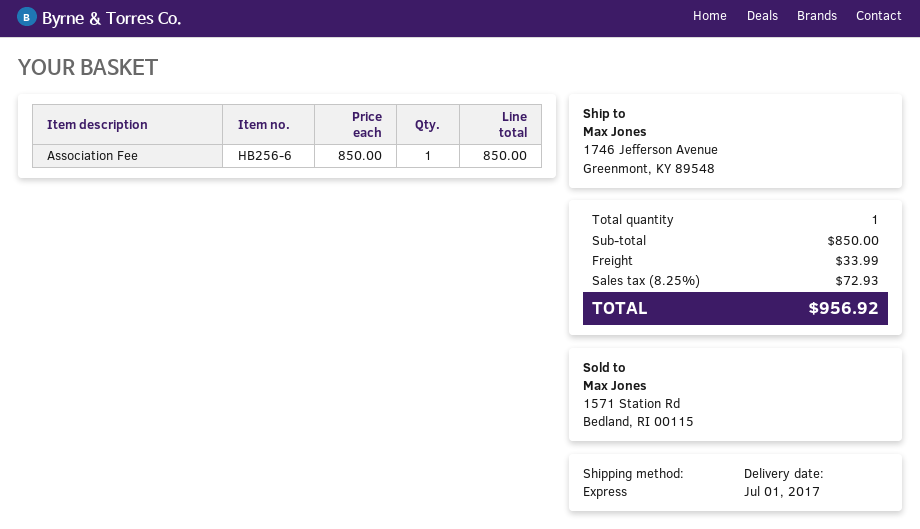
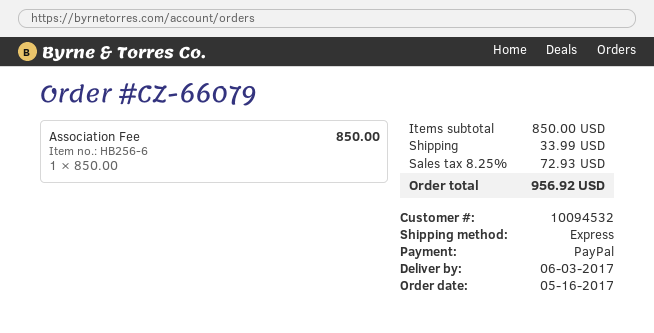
delivery date: 2017-07-01 -> 2017-06-03

